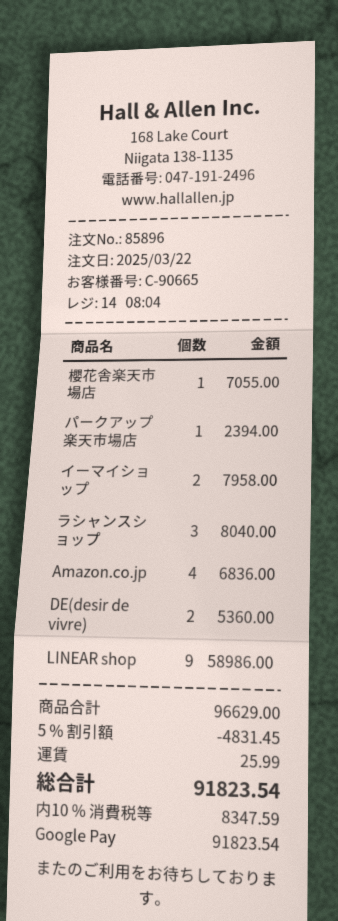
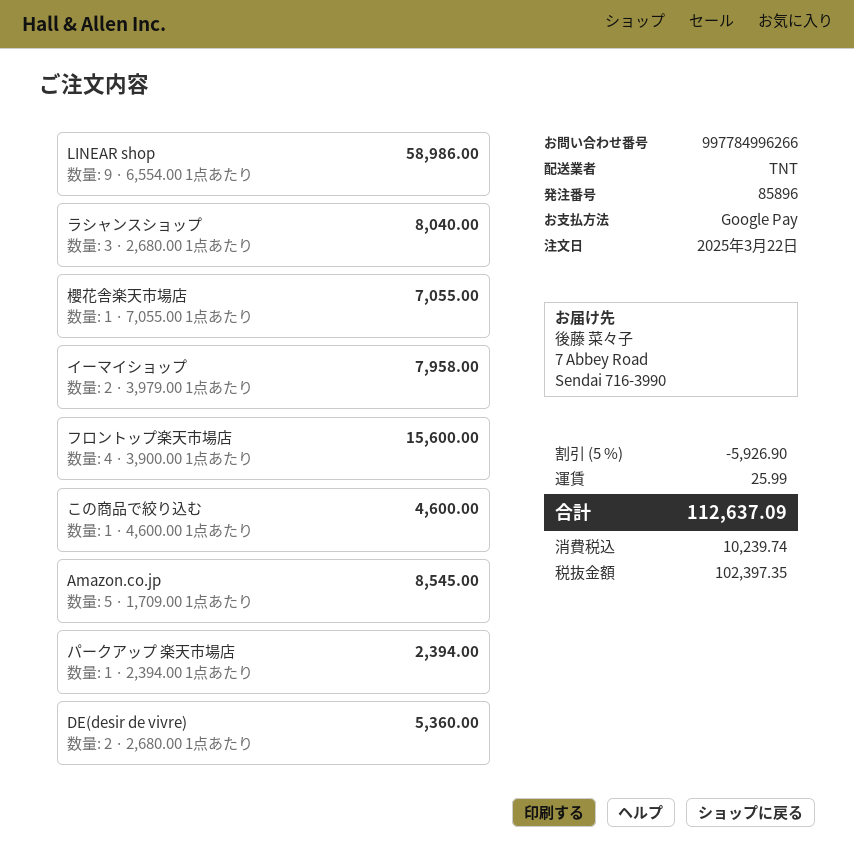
Amazon.co.jp: 4 for 6836.00 -> 5 for 8545.00
フロントップ楽天市場店: none -> 4 for 15600.00
この商品で絞り込む: none -> 1 for 4600.00
discount: 5% = 4831.45 -> 5% = 5926.90
tax: 8347.59 -> 10239.74
total: 91823.54 -> 112637.09

